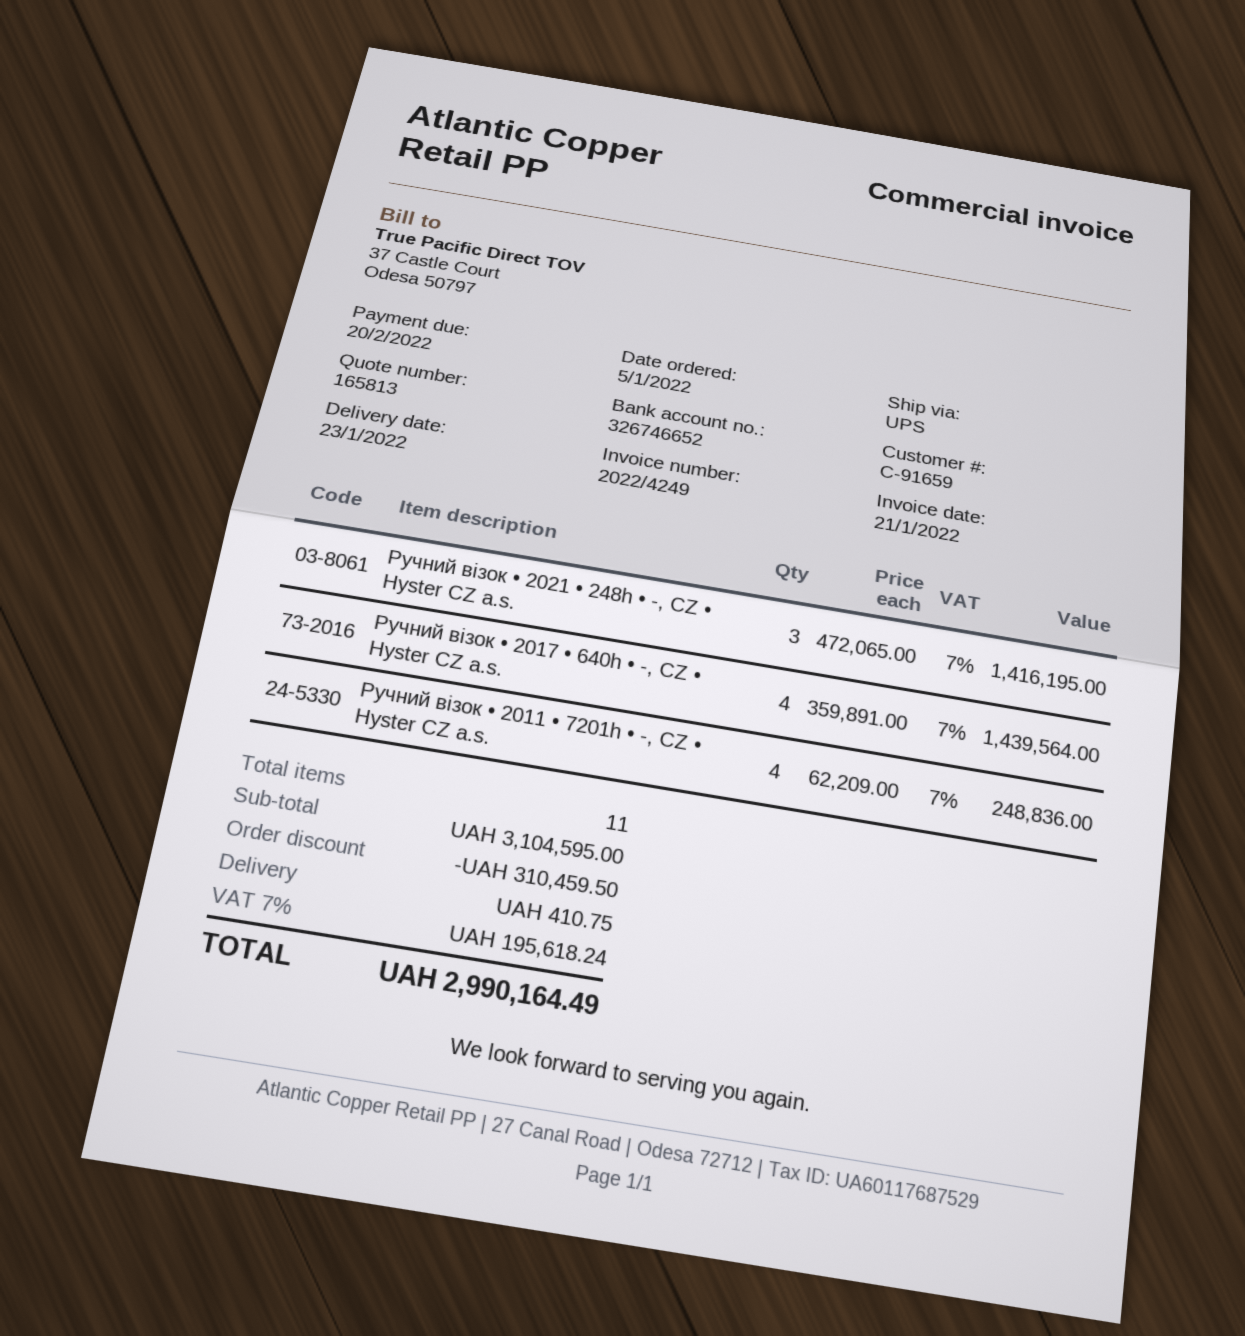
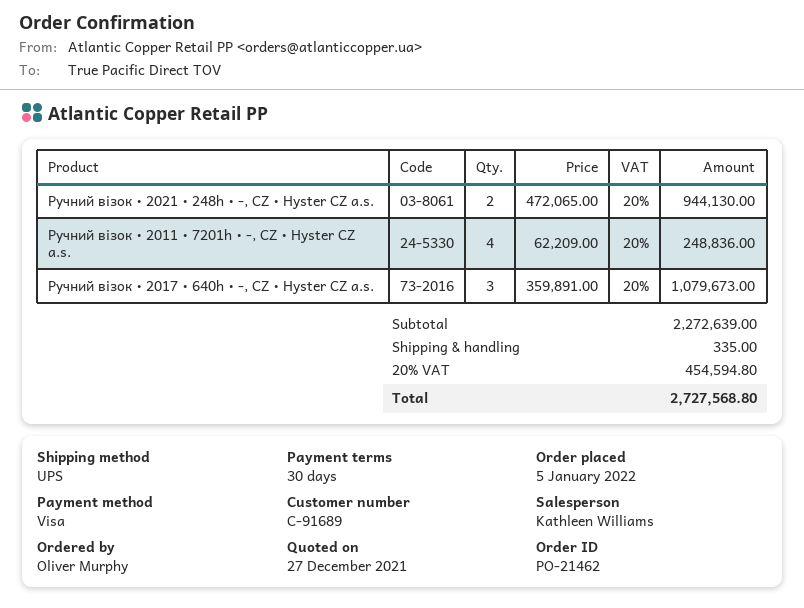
customer number: C-91659 -> C-91689
Ручний візок • 2021 • 248h • -, CZ • Hyster CZ a.s.: 3 x 472065.00 = 1416195.00 -> 2 x 472065.00 = 944130.00
Ручний візок • 2017 • 640h • -, CZ • Hyster CZ a.s.: 4 x 359891.00 = 1439564.00 -> 3 x 359891.00 = 1079673.00
subtotal: 3104595.00 -> 2272639.00
discount: 310459.50 -> none
shipping: 410.75 -> 335.00
tax: 7% = 195618.24 -> 20% = 454594.80
total: 2990164.49 -> 2727568.80

